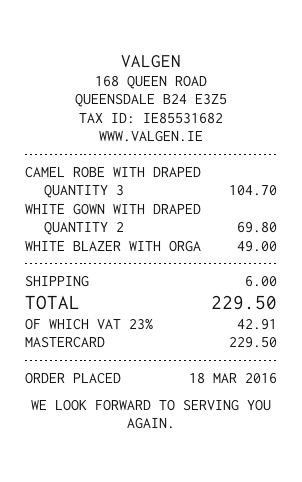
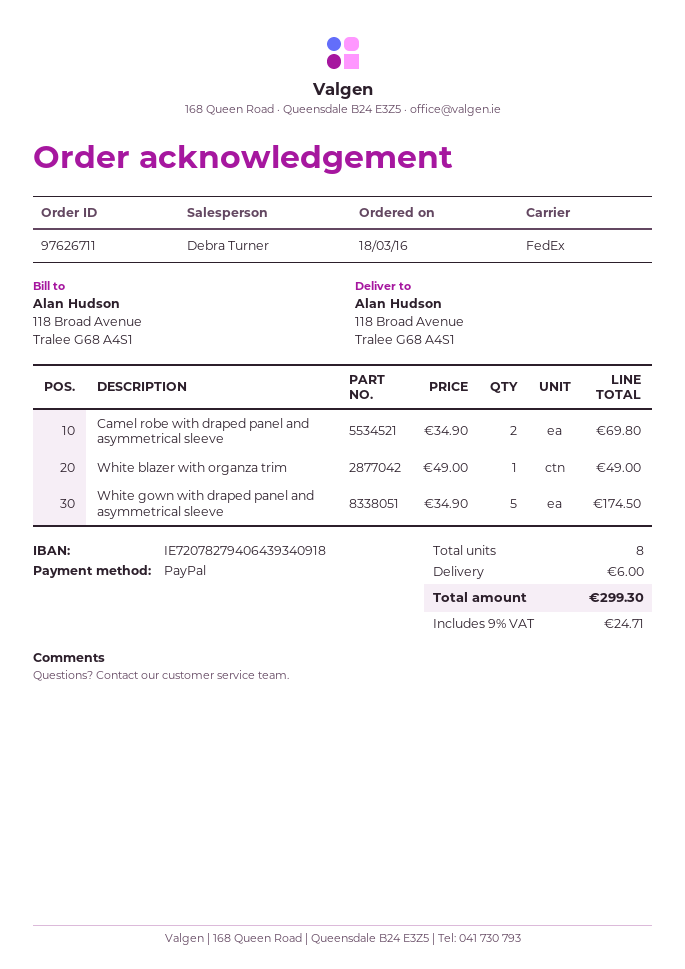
payment method: Mastercard -> PayPal
CAMEL ROBE WITH DRAPED: 3 for 104.70 -> 2 for 69.80
WHITE GOWN WITH DRAPED: 2 for 69.80 -> 5 for 174.50
tax: 23% = 42.91 -> 9% = 24.71
total: 229.50 -> 299.30

